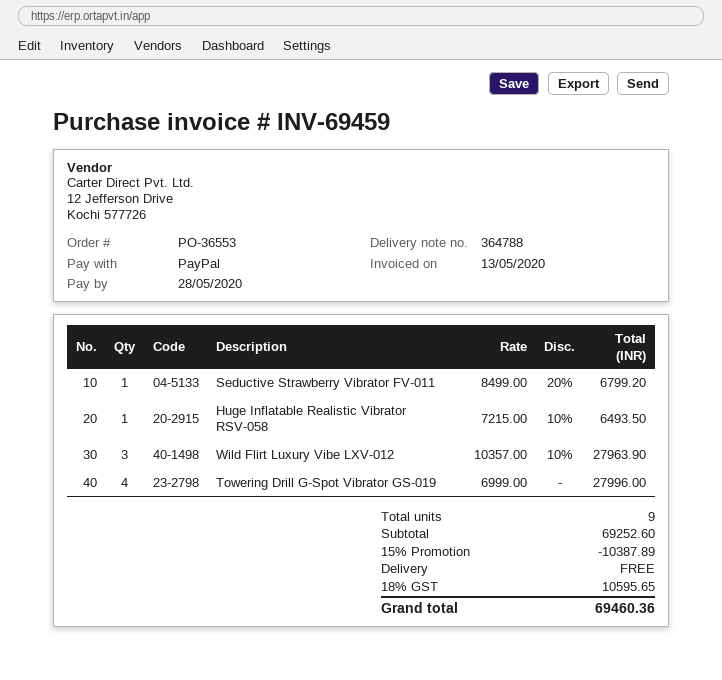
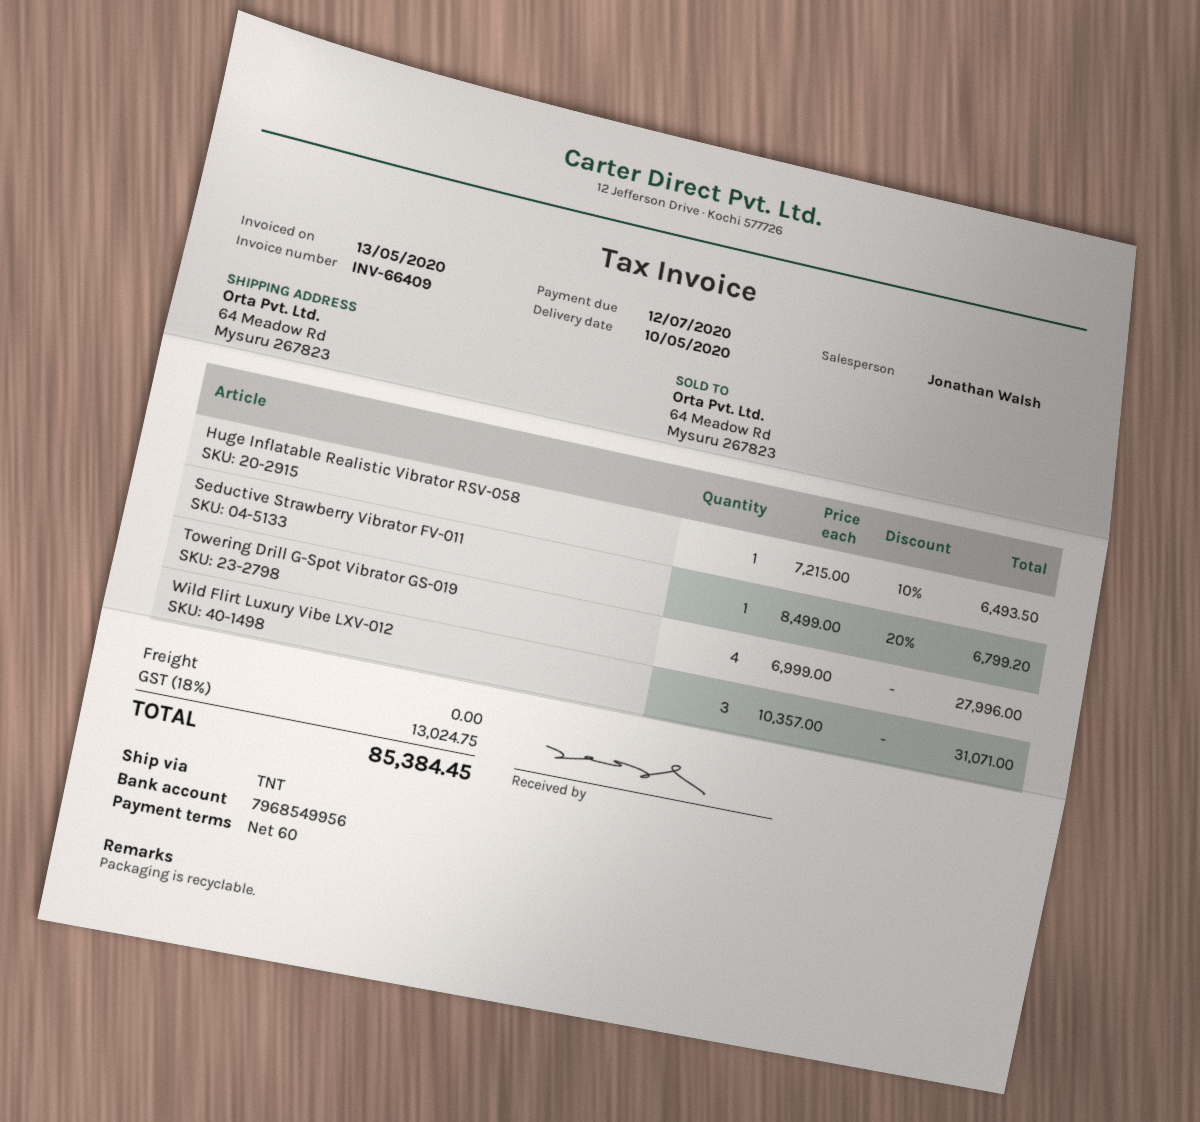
invoice number: INV-69459 -> INV-66409
due date: 2020-05-28 -> 2020-07-12
Wild Flirt Luxury Vibe LXV-012: 3 x 10357.00 - 10% = 27963.90 -> 3 x 10357.00 = 31071.00
discount: 15% = 10387.89 -> none
tax: 18% = 10595.65 -> 18% = 13024.75
total: 69460.36 -> 85384.45

